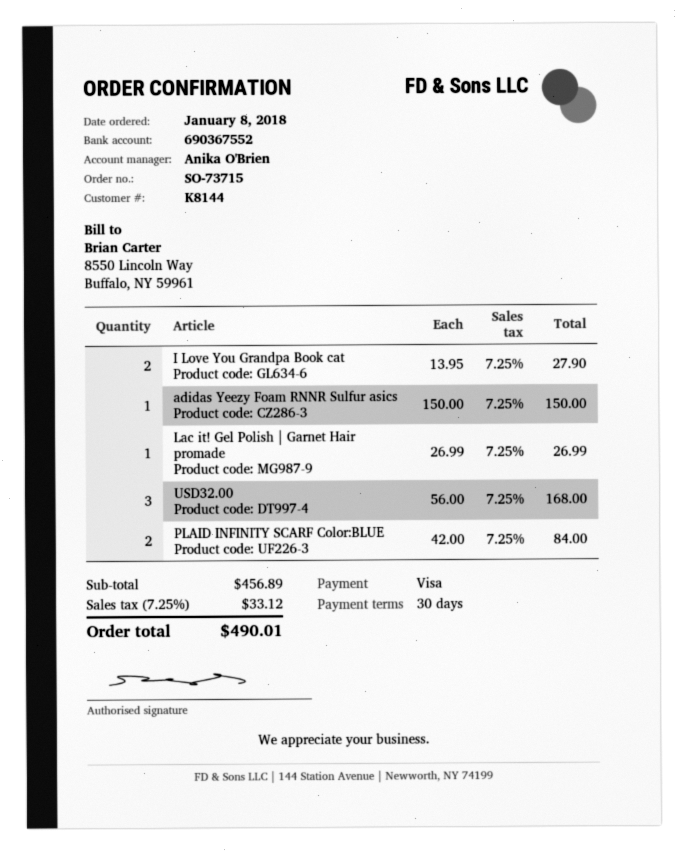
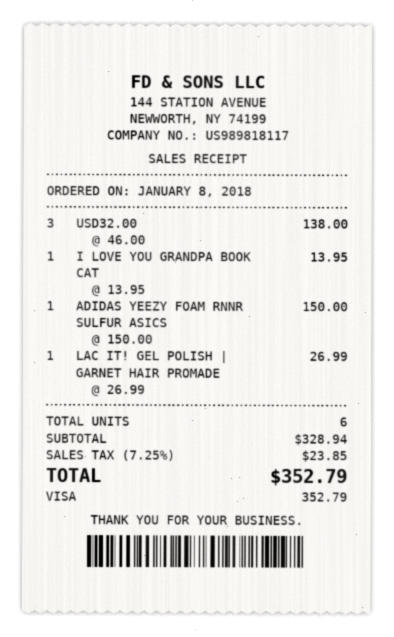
I Love You Grandpa Book cat: 2 x 13.95 = 27.90 -> 1 x 13.95 = 13.95
USD32.00: 3 x 56.00 = 168.00 -> 3 x 46.00 = 138.00
PLAID INFINITY SCARF Color:BLUE: 2 x 42.00 = 84.00 -> none
subtotal: 456.89 -> 328.94
tax: 7.25% = 33.12 -> 7.25% = 23.85
total: 490.01 -> 352.79

